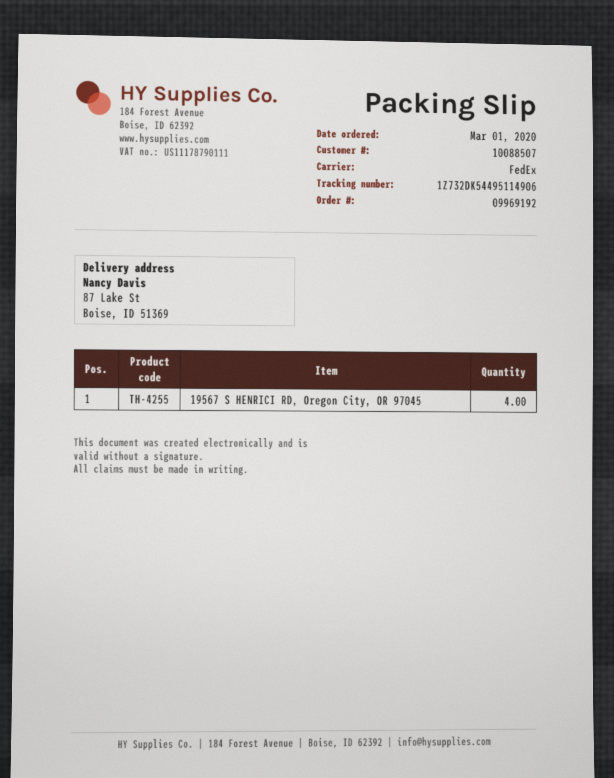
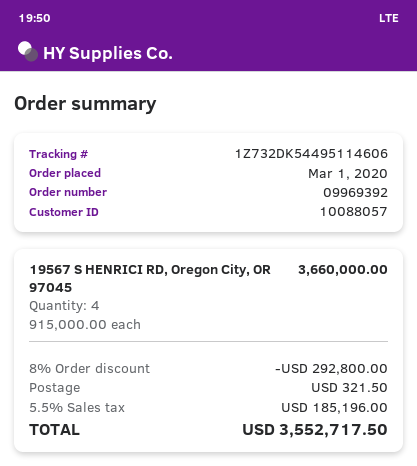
order number: 09969192 -> 09969392
customer number: 10088507 -> 10088057
tracking number: 1Z732DK54495114906 -> 1Z732DK54495114606

